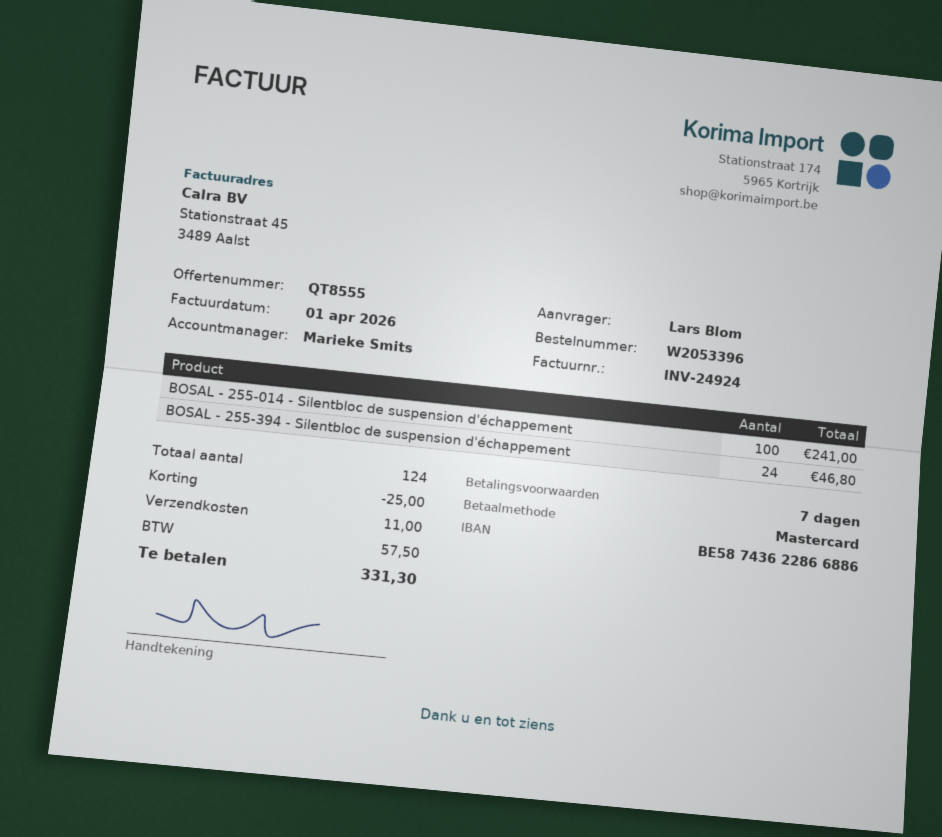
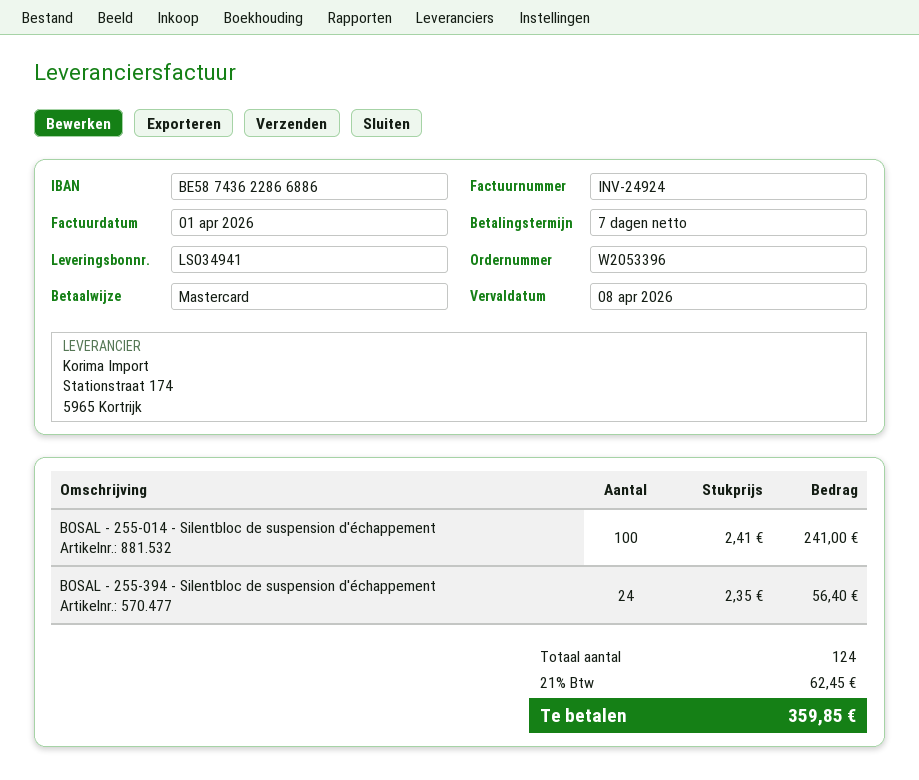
BOSAL - 255-394 - Silentbloc de suspension d'échappement: 24 for 46.80 -> 24 for 56.40
discount: 25.00 -> none
shipping: 11.00 -> none
tax: 57.50 -> 62.45
total: 331.30 -> 359.85

